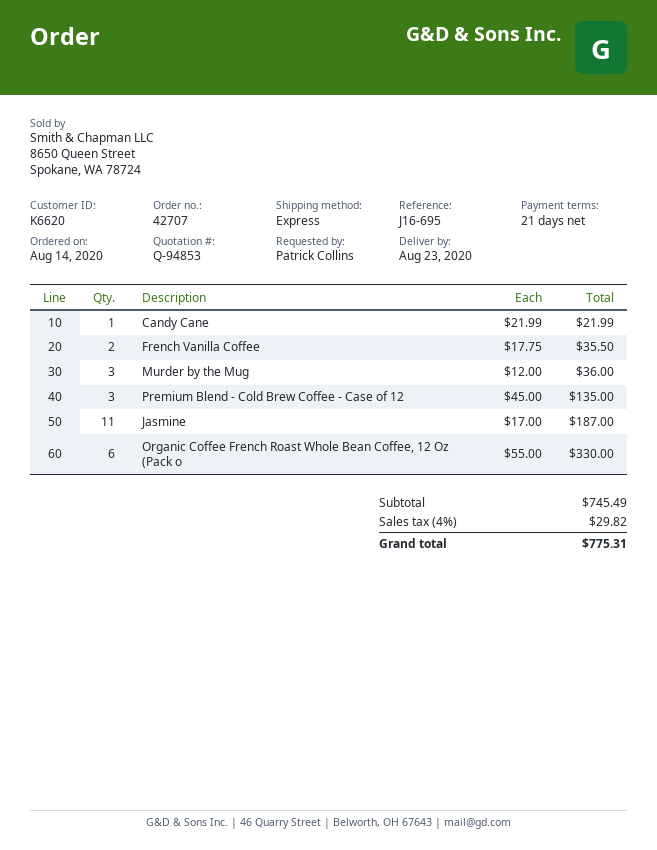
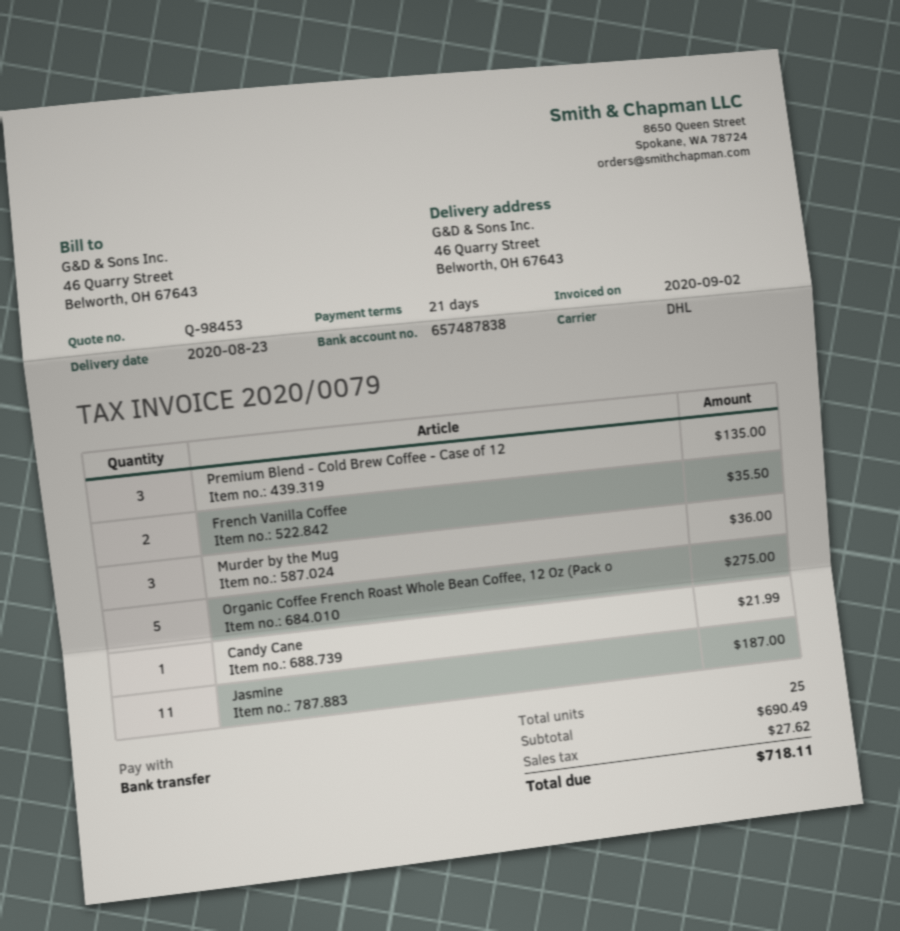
quote number: Q-94853 -> Q-98453
shipping method: express -> DHL
Organic Coffee French Roast Whole Bean Coffee, 12 Oz (Pack o: 6 for 330.00 -> 5 for 275.00
subtotal: 745.49 -> 690.49
tax: 29.82 -> 27.62
total: 775.31 -> 718.11

